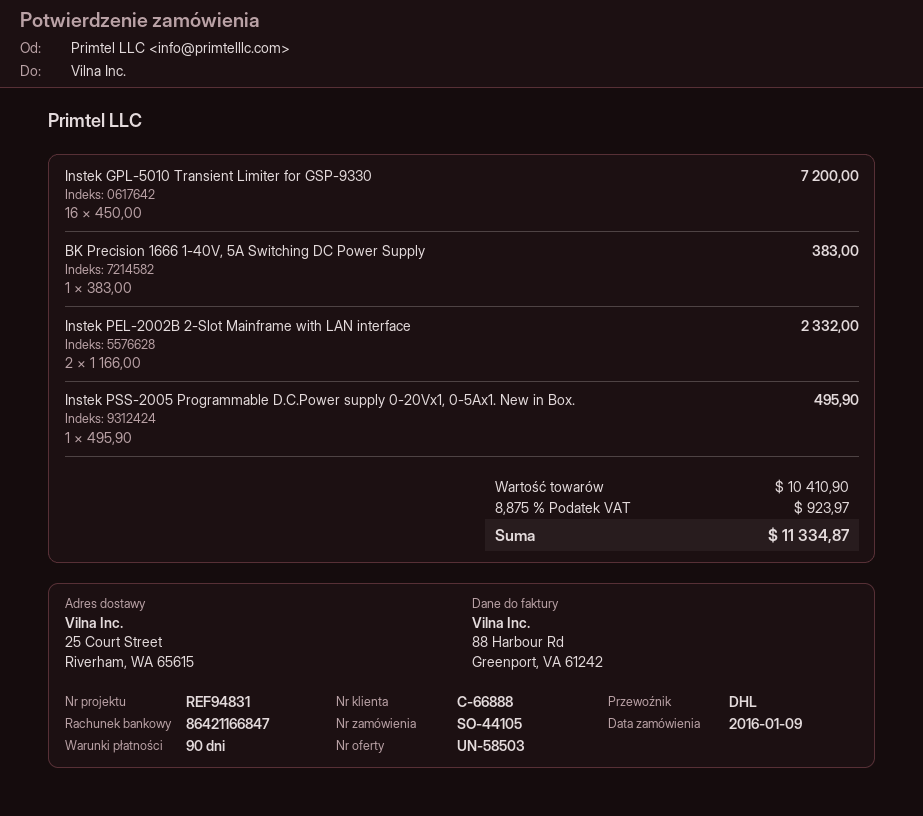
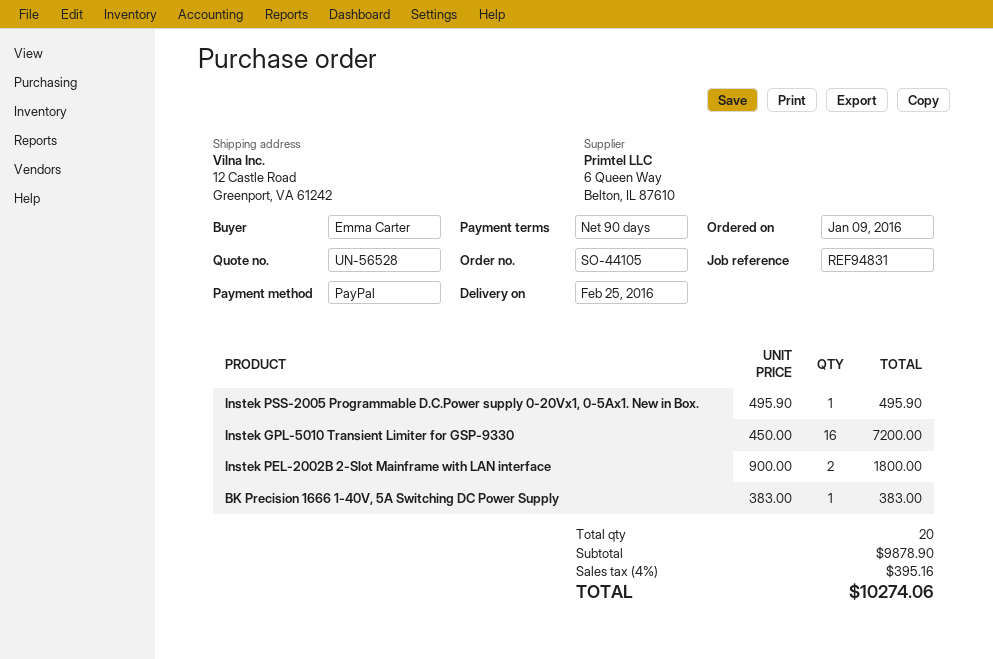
quote number: UN-58503 -> UN-56528
ship to: 25 Court Street, Riverham, WA 65615 -> 12 Castle Road, Greenport, VA 61242
Instek PEL-2002B 2-Slot Mainframe with LAN interface: 2 x 1166.00 = 2332.00 -> 2 x 900.00 = 1800.00
subtotal: 10410.90 -> 9878.90
tax: 8.875% = 923.97 -> 4% = 395.16
total: 11334.87 -> 10274.06

